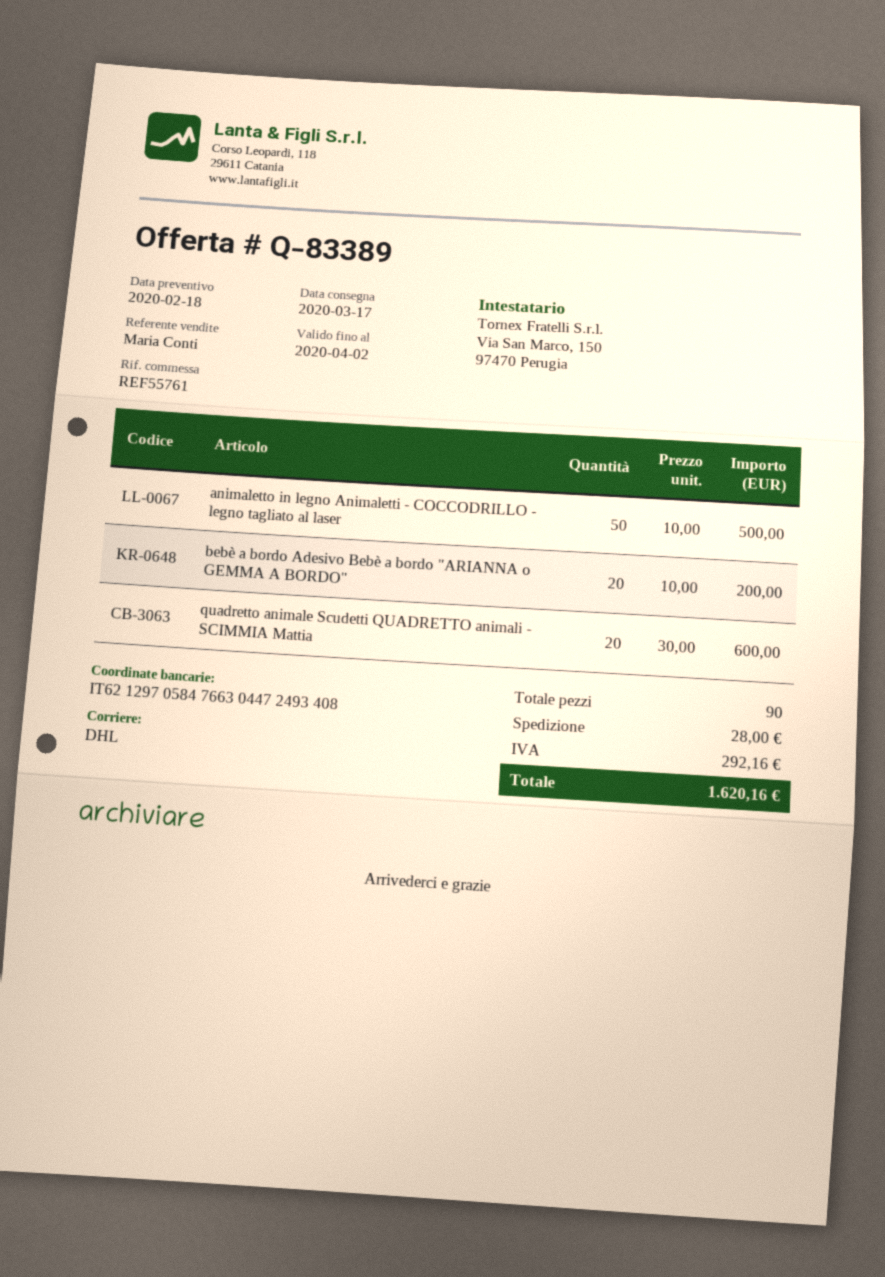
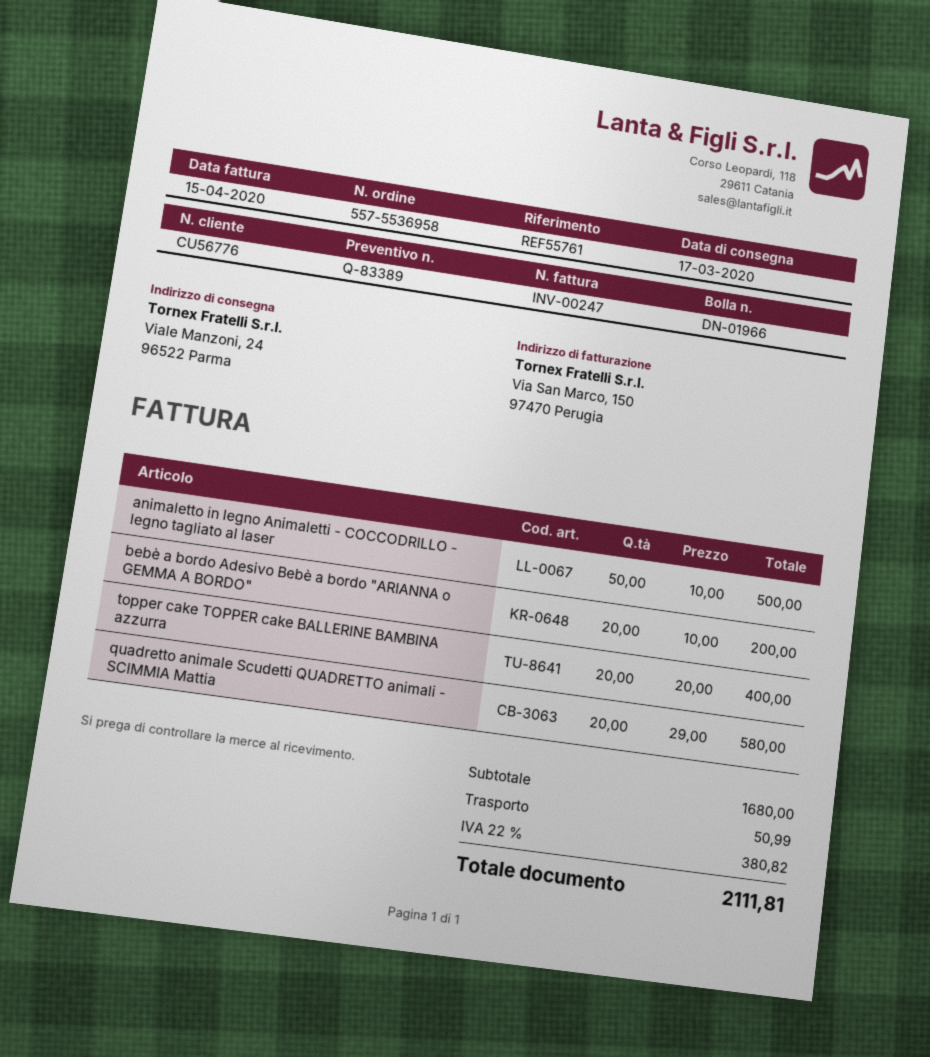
quadretto animale Scudetti QUADRETTO animali - SCIMMIA Mattia: 20 x 30.00 = 600.00 -> 20 x 29.00 = 580.00
topper cake TOPPER cake BALLERINE BAMBINA azzurra: none -> 20 x 20.00 = 400.00
shipping: 28.00 -> 50.99
tax: 292.16 -> 380.82
total: 1620.16 -> 2111.81

